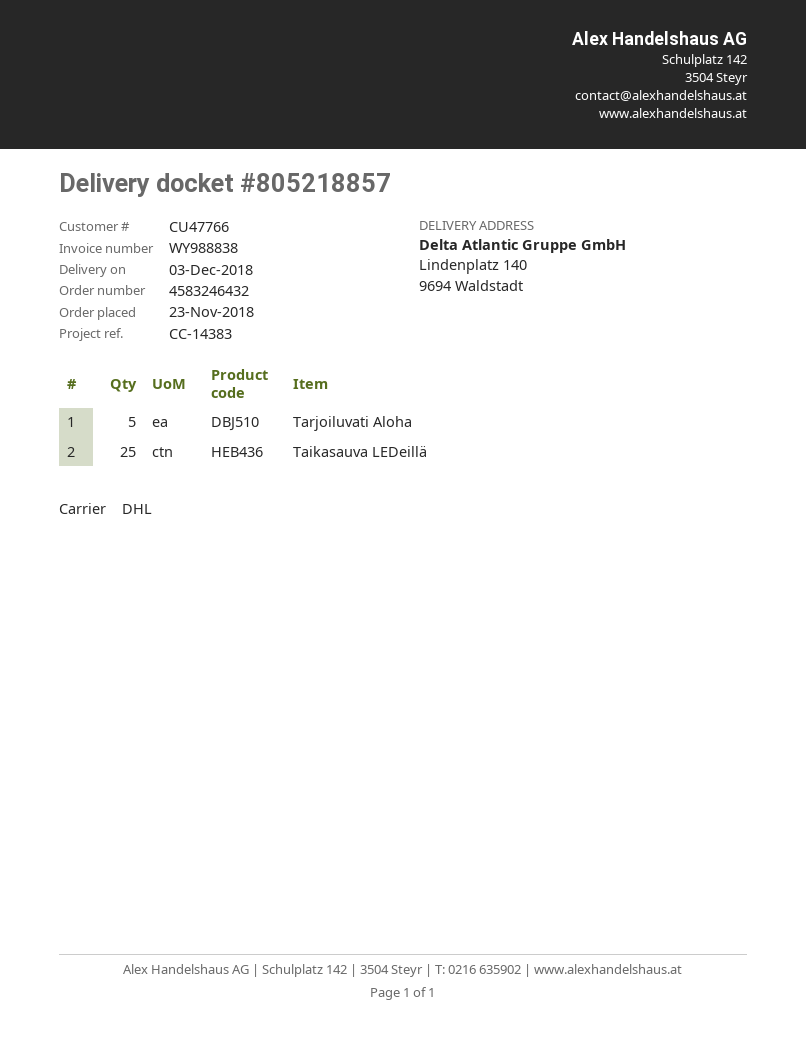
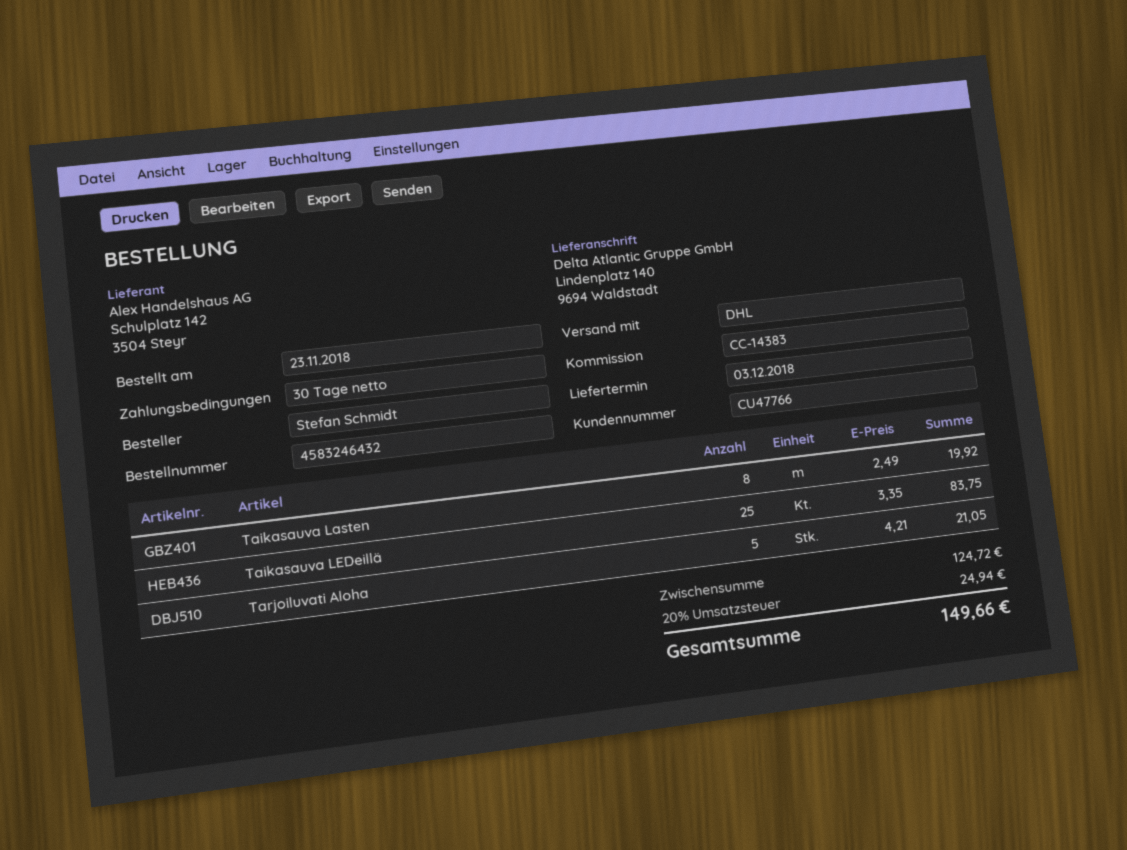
Taikasauva Lasten: none -> 8

